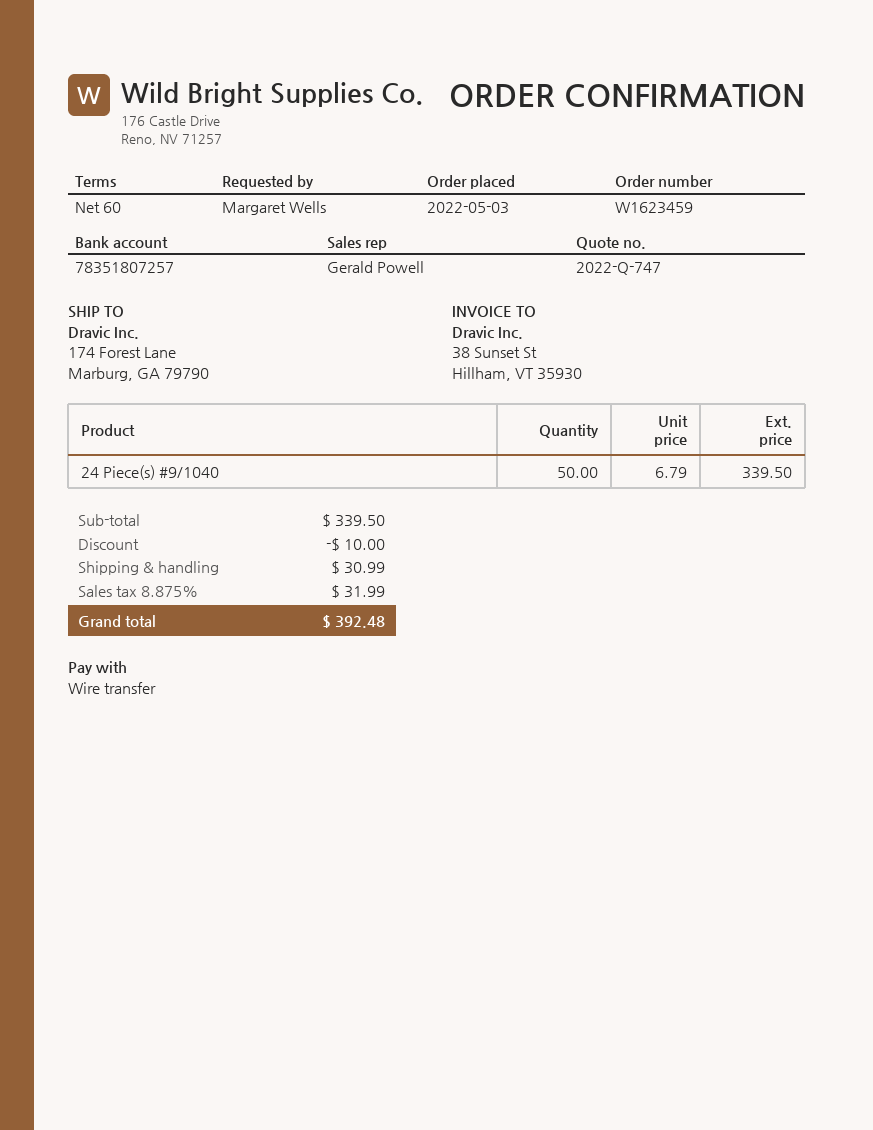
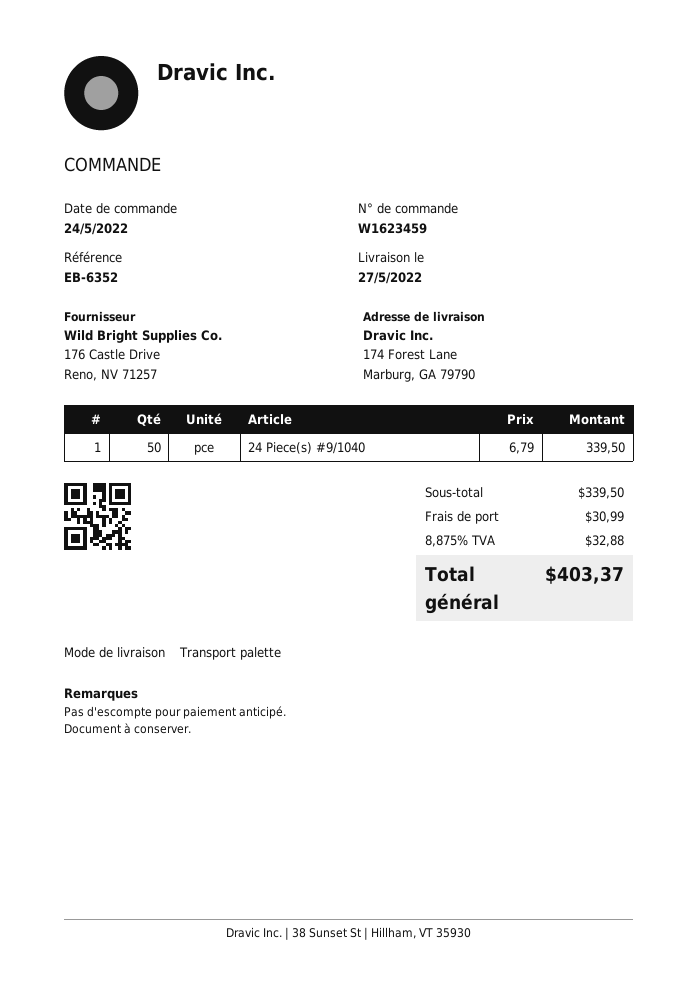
order date: 2022-05-03 -> 2022-05-24
discount: 10.00 -> none
tax: 8.875% = 31.99 -> 8.875% = 32.88
total: 392.48 -> 403.37

